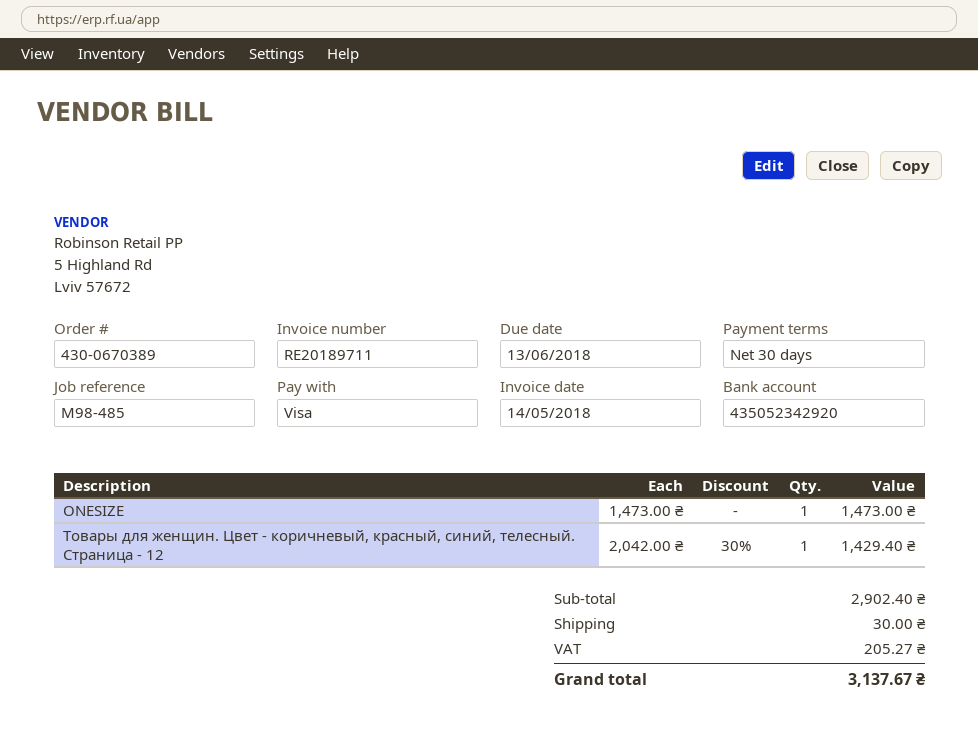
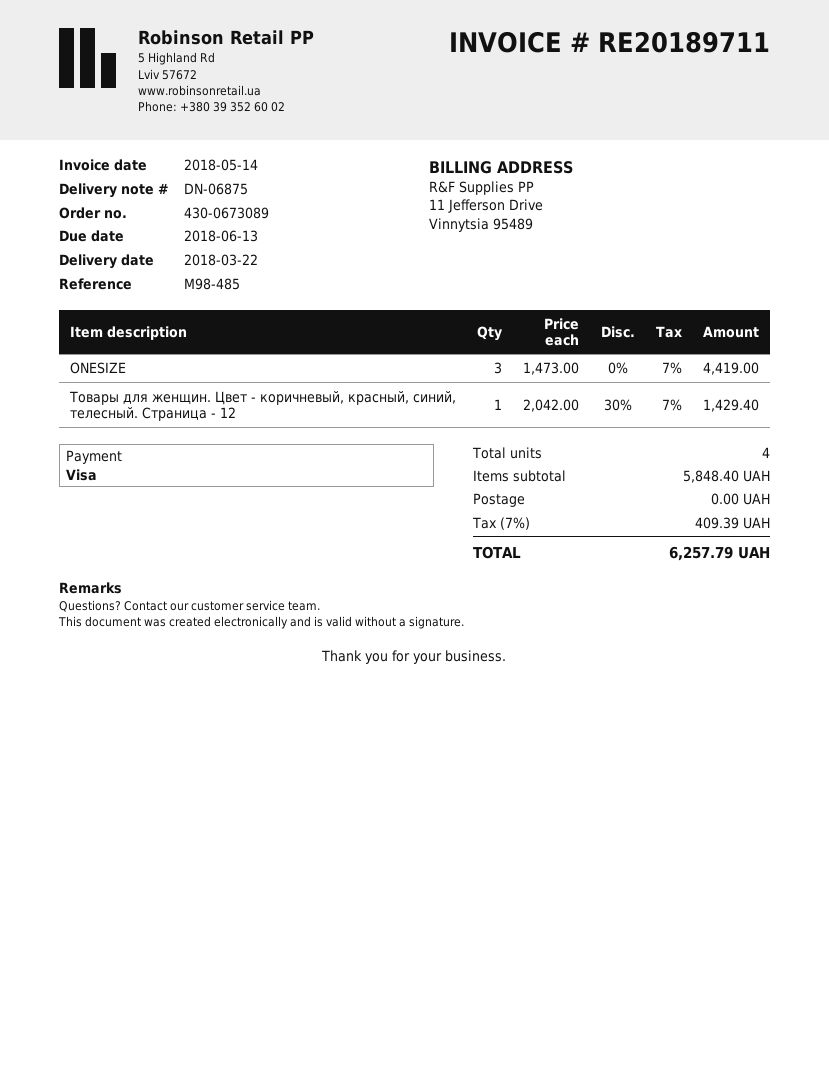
order number: 430-0670389 -> 430-0673089
ONESIZE: 1 x 1473.00 = 1473.00 -> 3 x 1473.00 = 4419.00
subtotal: 2902.40 -> 5848.40
shipping: 30.00 -> 0.00
tax: 205.27 -> 409.39
total: 3137.67 -> 6257.79

